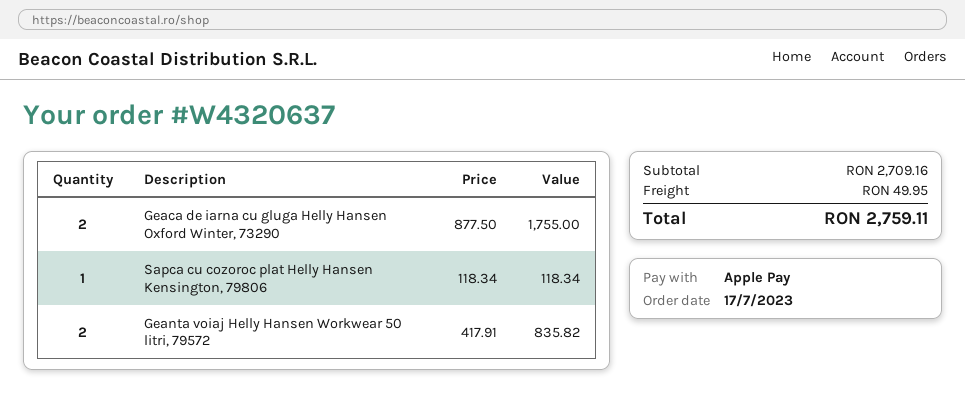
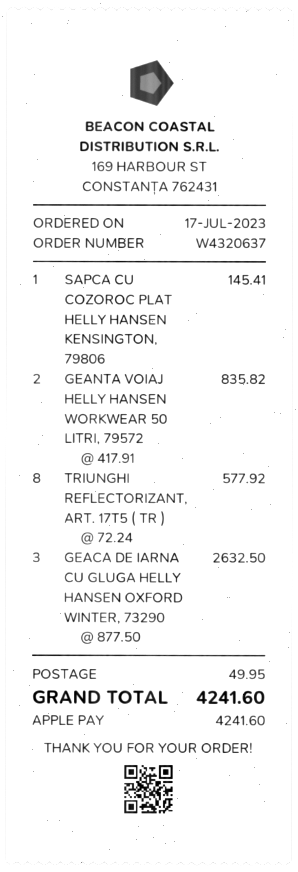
Geaca de iarna cu gluga Helly Hansen Oxford Winter, 73290: 2 x 877.50 = 1755.00 -> 3 x 877.50 = 2632.50
Sapca cu cozoroc plat Helly Hansen Kensington, 79806: 1 x 118.34 = 118.34 -> 1 x 145.41 = 145.41
TRIUNGHI REFLECTORIZANT, ART. 17T5 ( TR ): none -> 8 x 72.24 = 577.92
total: 2759.11 -> 4241.60

